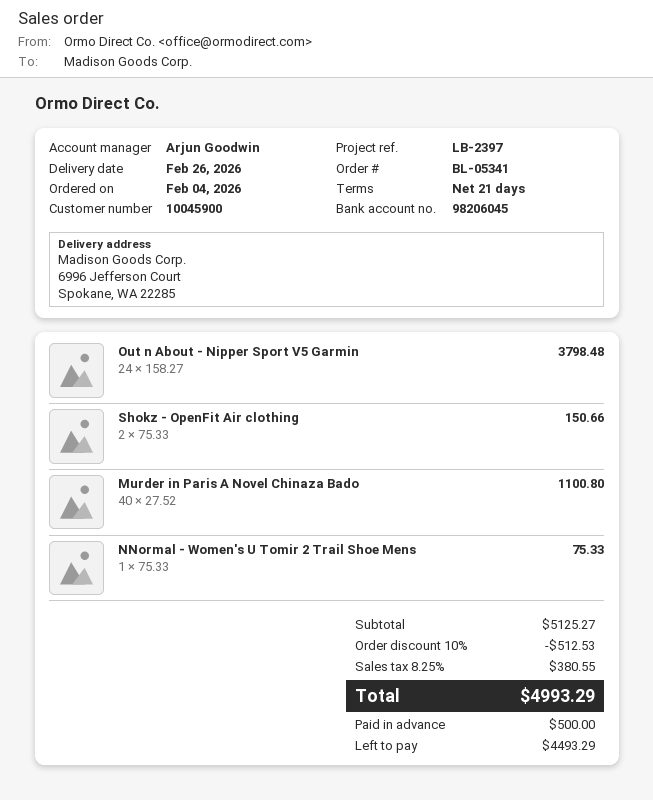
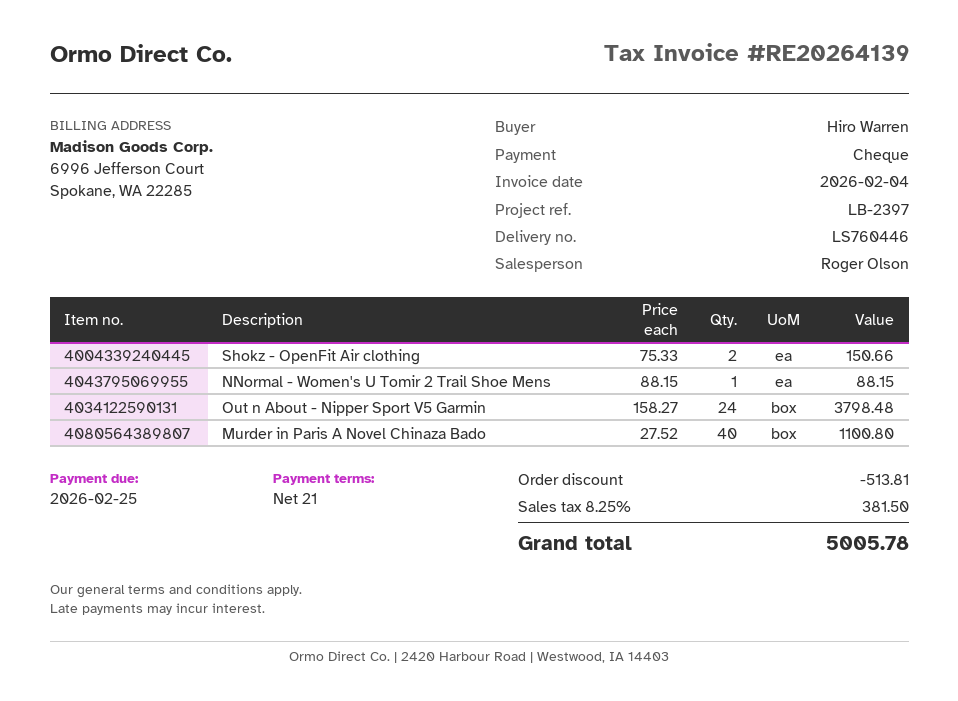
sales rep: Arjun Goodwin -> Roger Olson
NNormal - Women's U Tomir 2 Trail Shoe Mens: 1 x 75.33 = 75.33 -> 1 x 88.15 = 88.15
discount: 512.53 -> 513.81
tax: 8.25% = 380.55 -> 8.25% = 381.50
total: 4993.29 -> 5005.78

